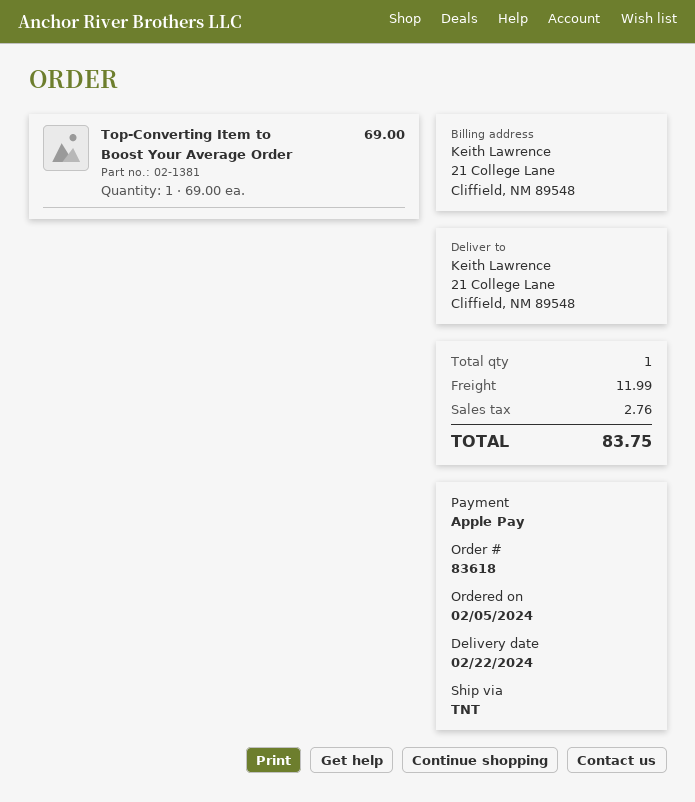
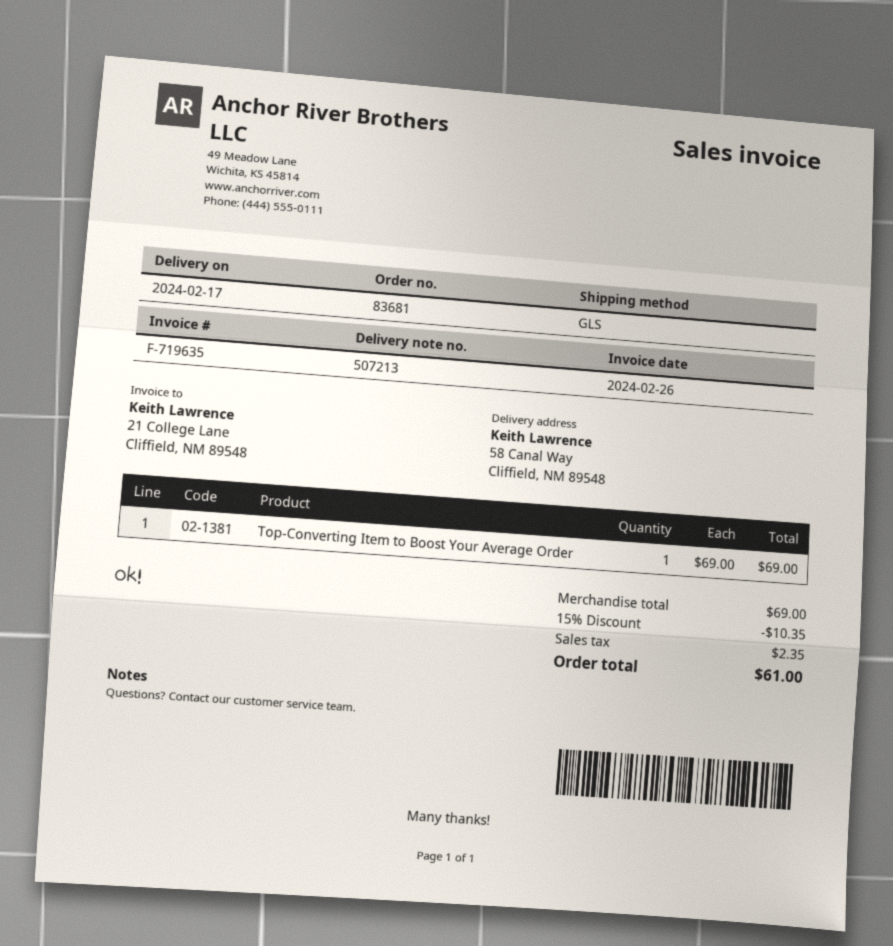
order number: 83618 -> 83681
delivery date: 2024-02-22 -> 2024-02-17
shipping method: TNT -> GLS
ship to: 21 College Lane, Cliffield, NM 89548 -> 58 Canal Way, Cliffield, NM 89548
discount: none -> 15% = 10.35
shipping: 11.99 -> none
tax: 2.76 -> 2.35
total: 83.75 -> 61.00

